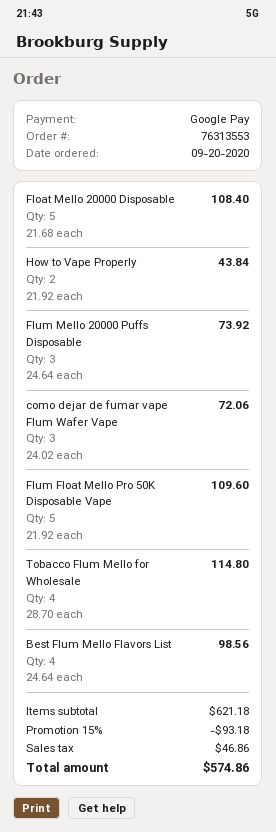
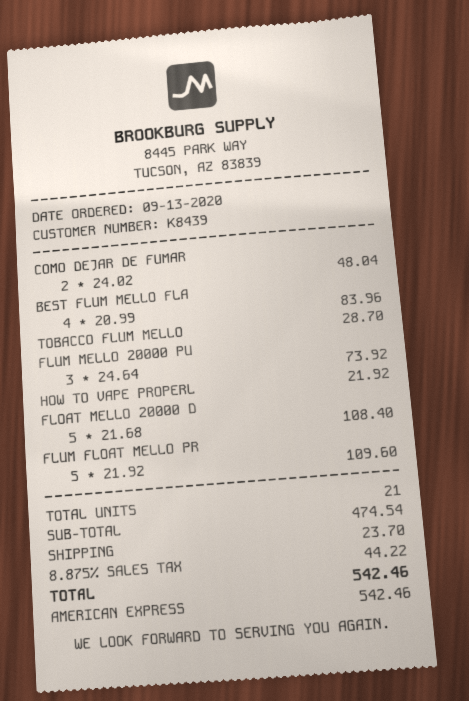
order date: 2020-09-20 -> 2020-09-13
payment method: Google Pay -> American Express
How to Vape Properly: 2 x 21.92 = 43.84 -> 1 x 21.92 = 21.92
como dejar de fumar vape Flum Wafer Vape: 3 x 24.02 = 72.06 -> 2 x 24.02 = 48.04
Tobacco Flum Mello for Wholesale: 4 x 28.70 = 114.80 -> 1 x 28.70 = 28.70
Best Flum Mello Flavors List: 4 x 24.64 = 98.56 -> 4 x 20.99 = 83.96
subtotal: 621.18 -> 474.54
discount: 15% = 93.18 -> none
shipping: none -> 23.70
tax: 46.86 -> 44.22
total: 574.86 -> 542.46

